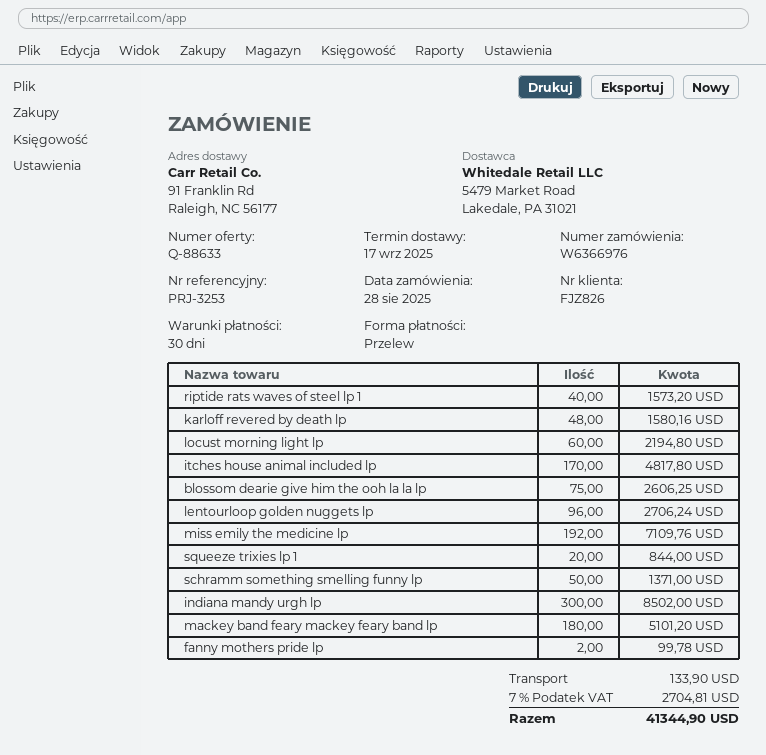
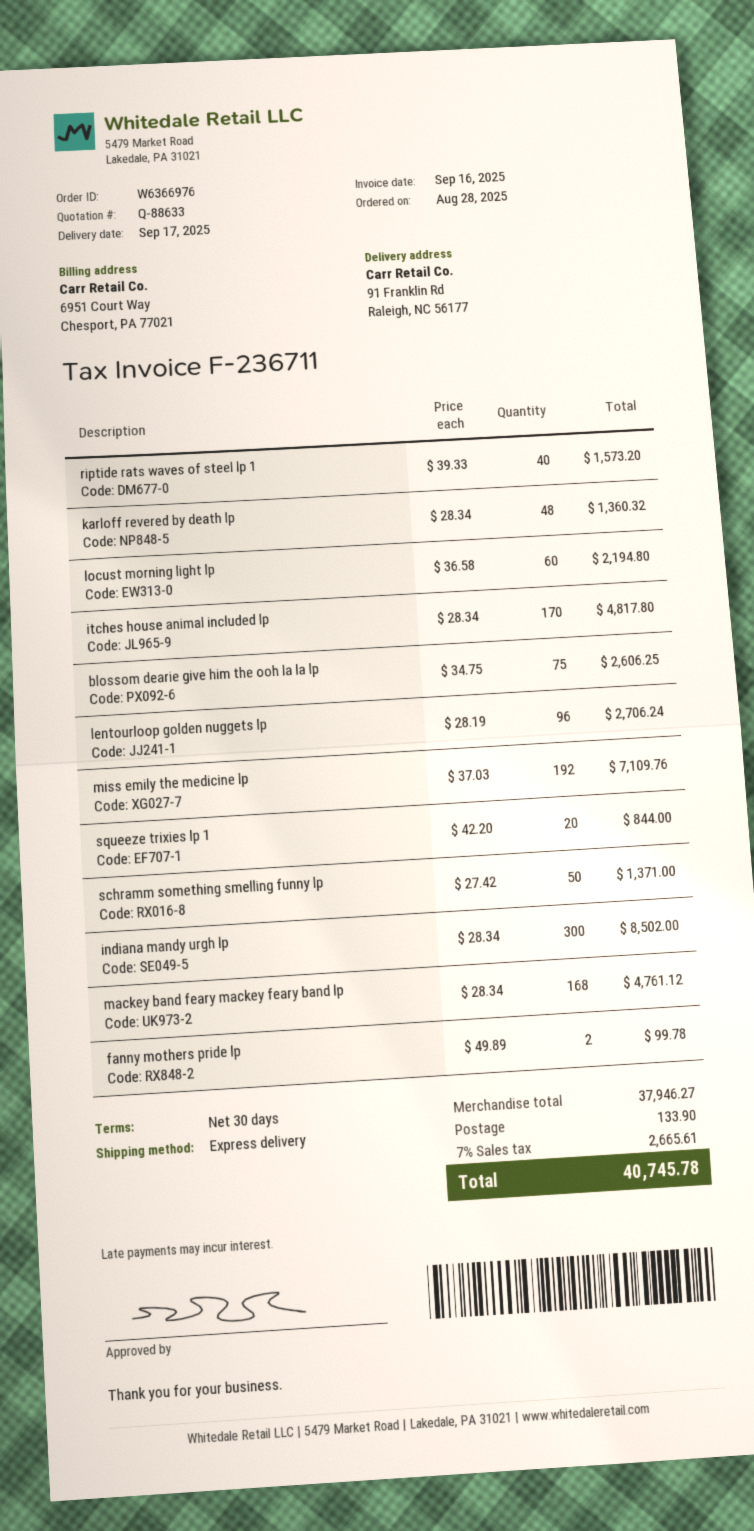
karloff revered by death lp: 48 for 1580.16 -> 48 for 1360.32
mackey band feary mackey feary band lp: 180 for 5101.20 -> 168 for 4761.12
tax: 7% = 2704.81 -> 7% = 2665.61
total: 41344.90 -> 40745.78

